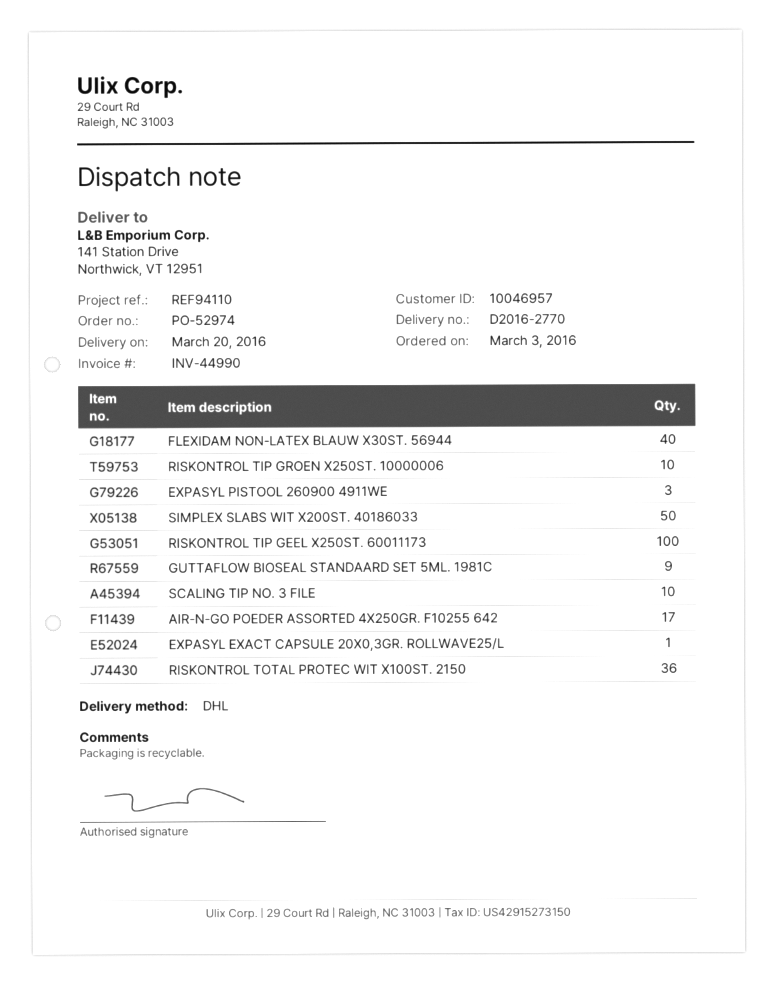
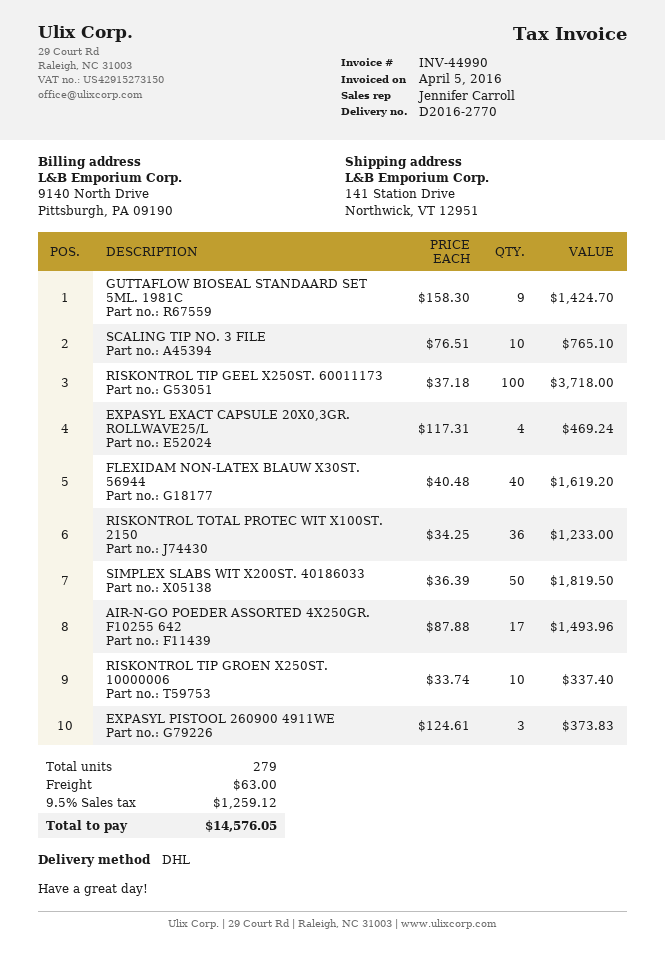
EXPASYL EXACT CAPSULE 20X0,3GR. ROLLWAVE25/L: 1 -> 4

